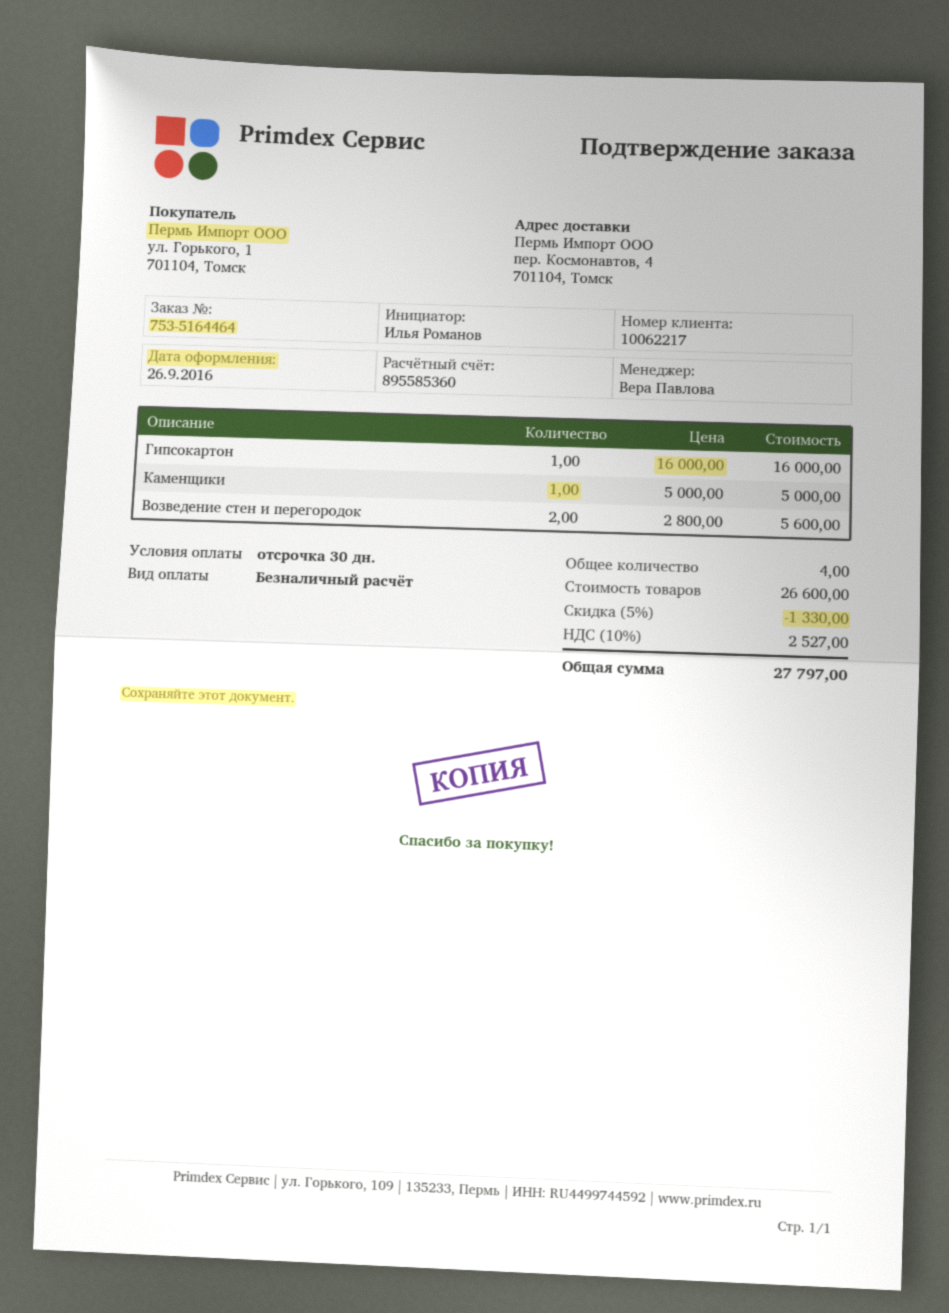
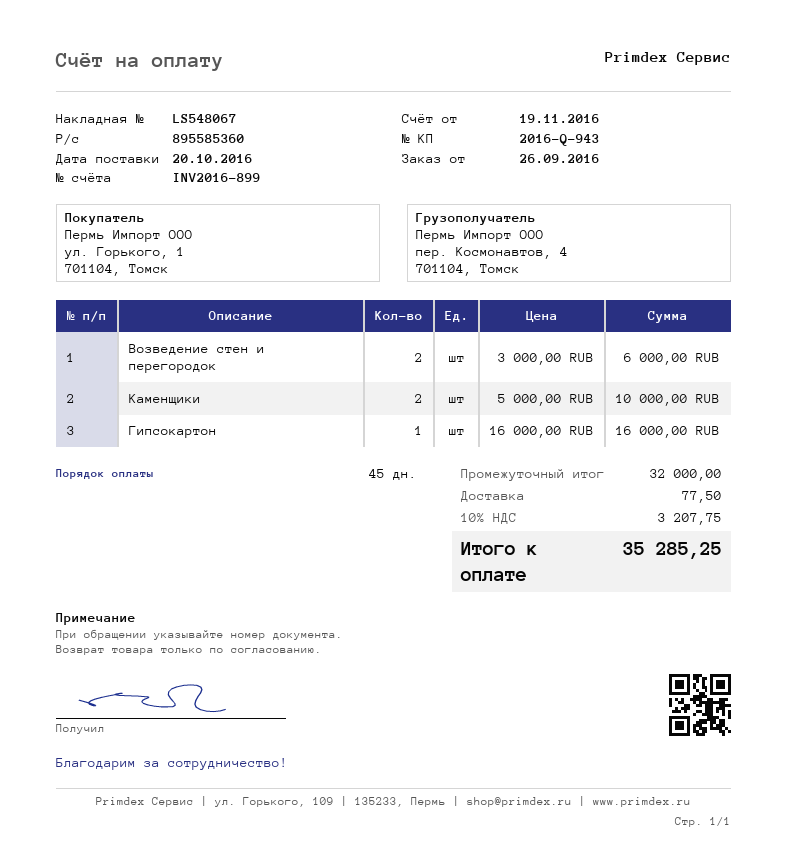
payment terms: 30 days -> 45 days
Каменщики: 1 x 5000.00 = 5000.00 -> 2 x 5000.00 = 10000.00
Возведение стен и перегородок: 2 x 2800.00 = 5600.00 -> 2 x 3000.00 = 6000.00
subtotal: 26600.00 -> 32000.00
discount: 5% = 1330.00 -> none
shipping: none -> 77.50
tax: 10% = 2527.00 -> 10% = 3207.75
total: 27797.00 -> 35285.25

